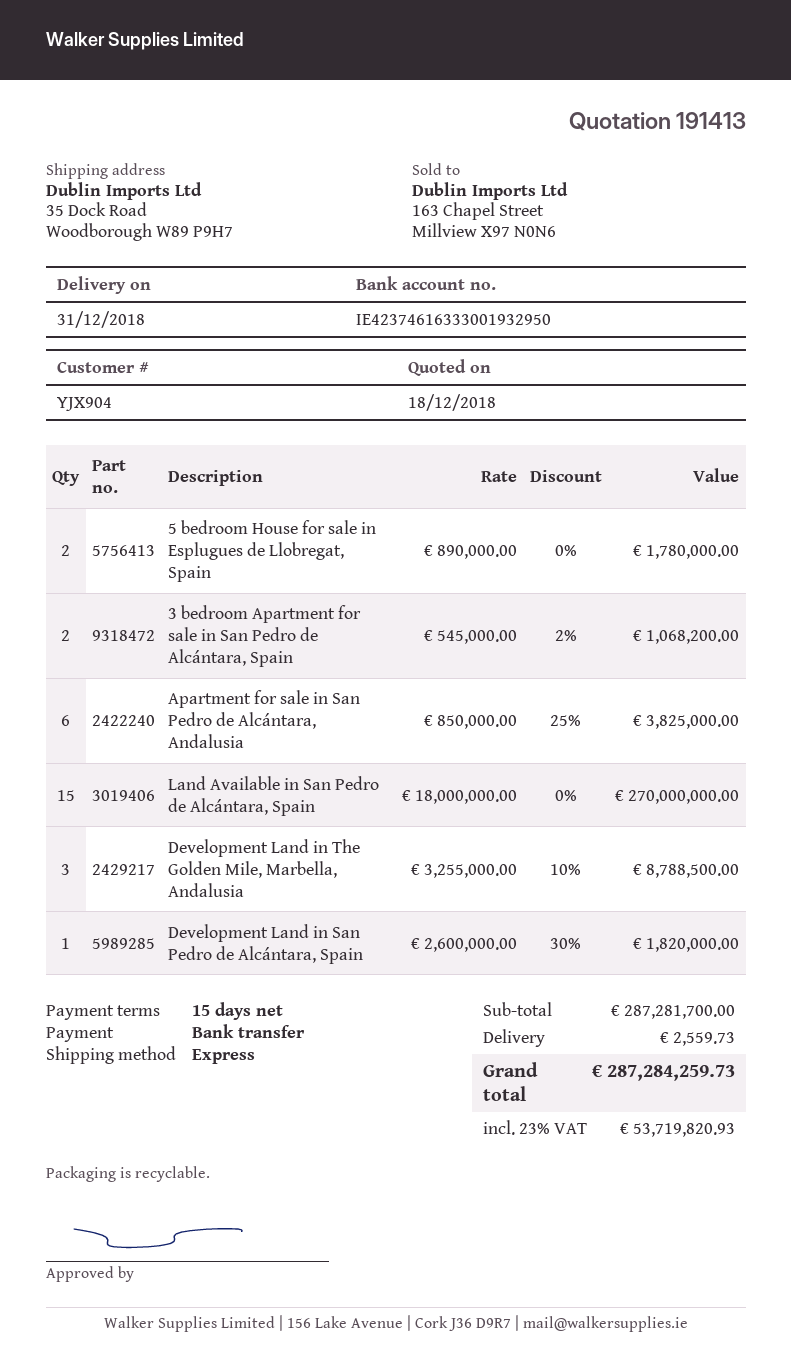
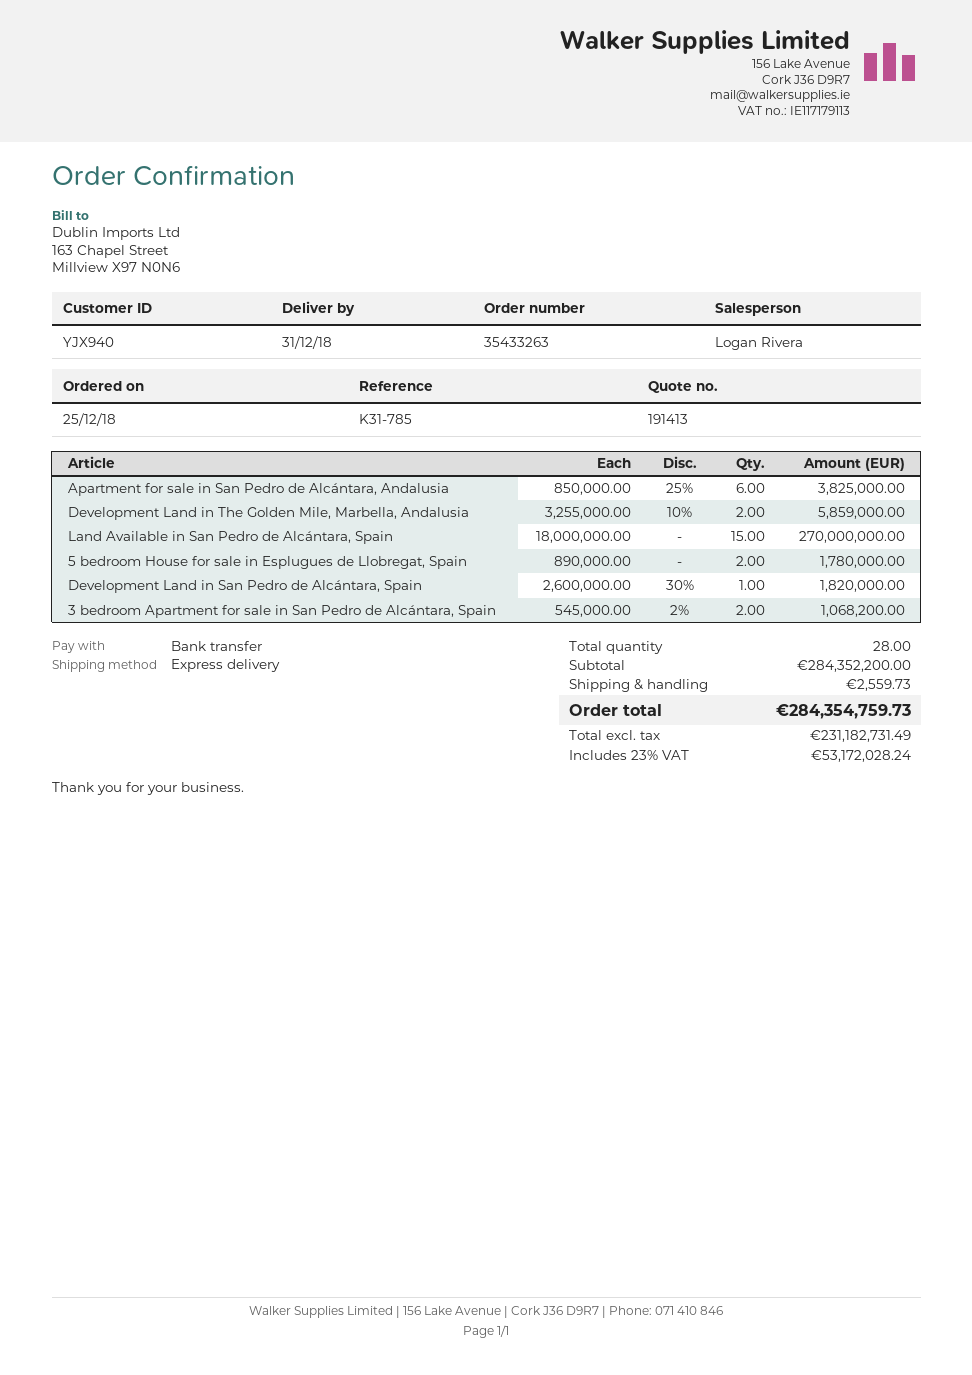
customer number: YJX904 -> YJX940
Development Land in The Golden Mile, Marbella, Andalusia: 3 x 3255000.00 - 10% = 8788500.00 -> 2 x 3255000.00 - 10% = 5859000.00
subtotal: 287281700.00 -> 284352200.00
tax: 23% = 53719820.93 -> 23% = 53172028.24
total: 287284259.73 -> 284354759.73

